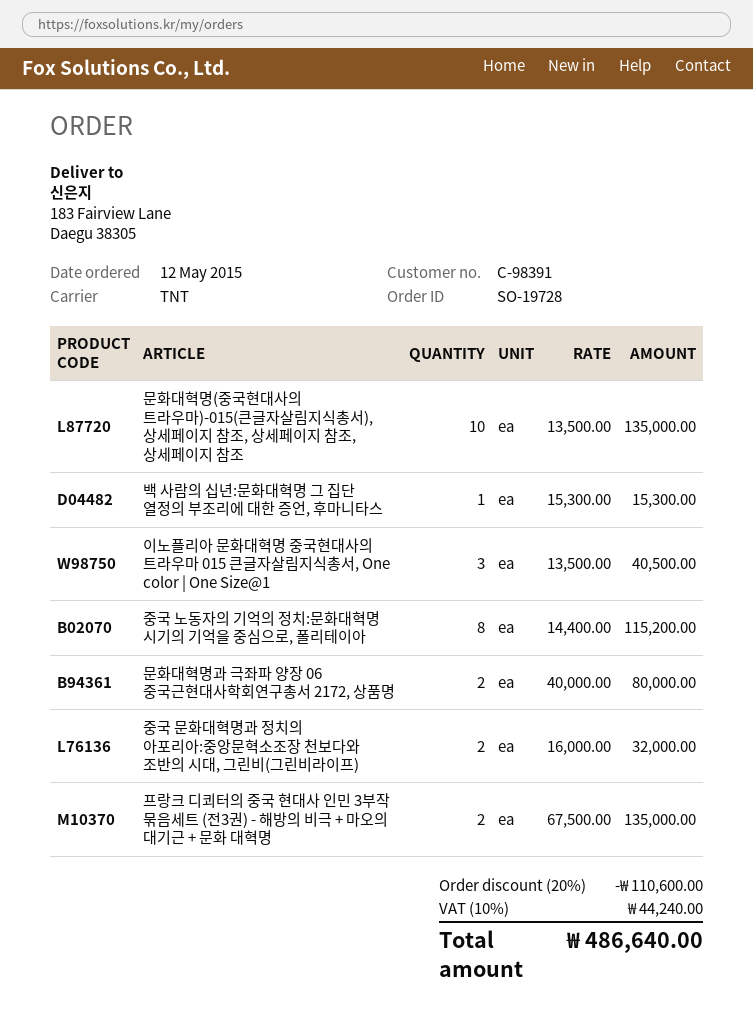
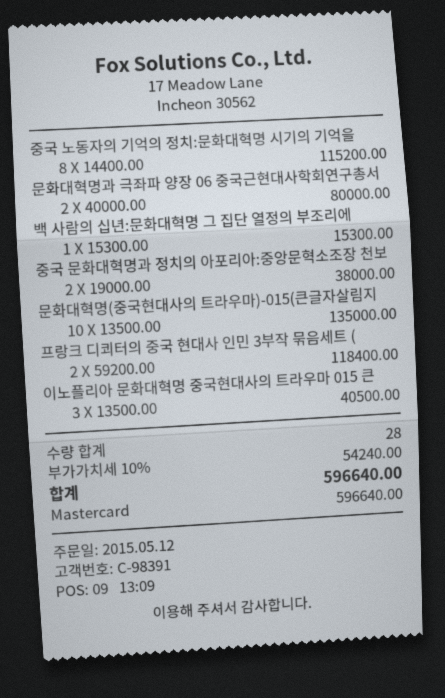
중국 문화대혁명과 정치의 아포리아:중앙문혁소조장 천보다와 조반의 시대, 그린비(그린비라이프): 2 x 16000.00 = 32000.00 -> 2 x 19000.00 = 38000.00
프랑크 디쾨터의 중국 현대사 인민 3부작 묶음세트 (전3권) - 해방의 비극 + 마오의 대기근 + 문화 대혁명: 2 x 67500.00 = 135000.00 -> 2 x 59200.00 = 118400.00
discount: 20% = 110600.00 -> none
tax: 10% = 44240.00 -> 10% = 54240.00
total: 486640.00 -> 596640.00

